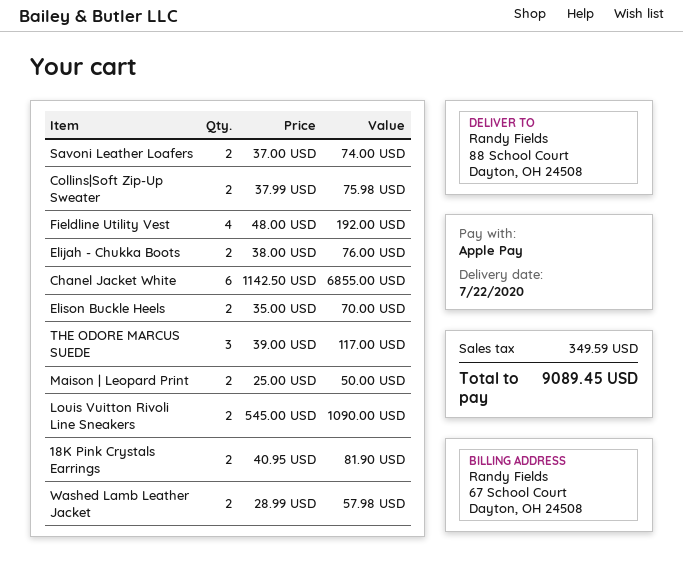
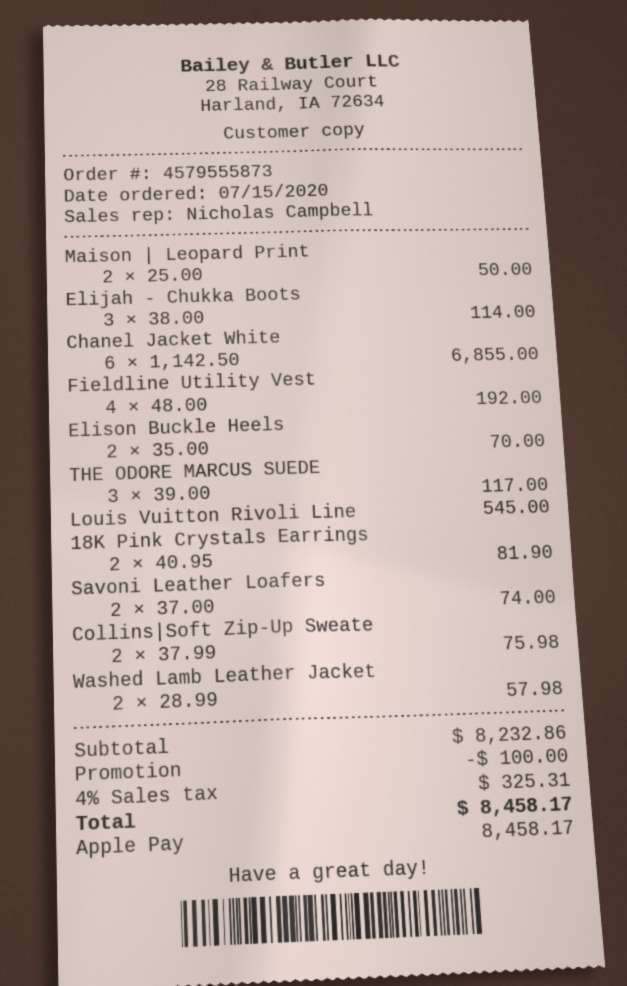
Elijah - Chukka Boots: 2 x 38.00 = 76.00 -> 3 x 38.00 = 114.00
Louis Vuitton Rivoli Line Sneakers: 2 x 545.00 = 1090.00 -> 1 x 545.00 = 545.00
discount: none -> 100.00
tax: 349.59 -> 325.31
total: 9089.45 -> 8458.17

